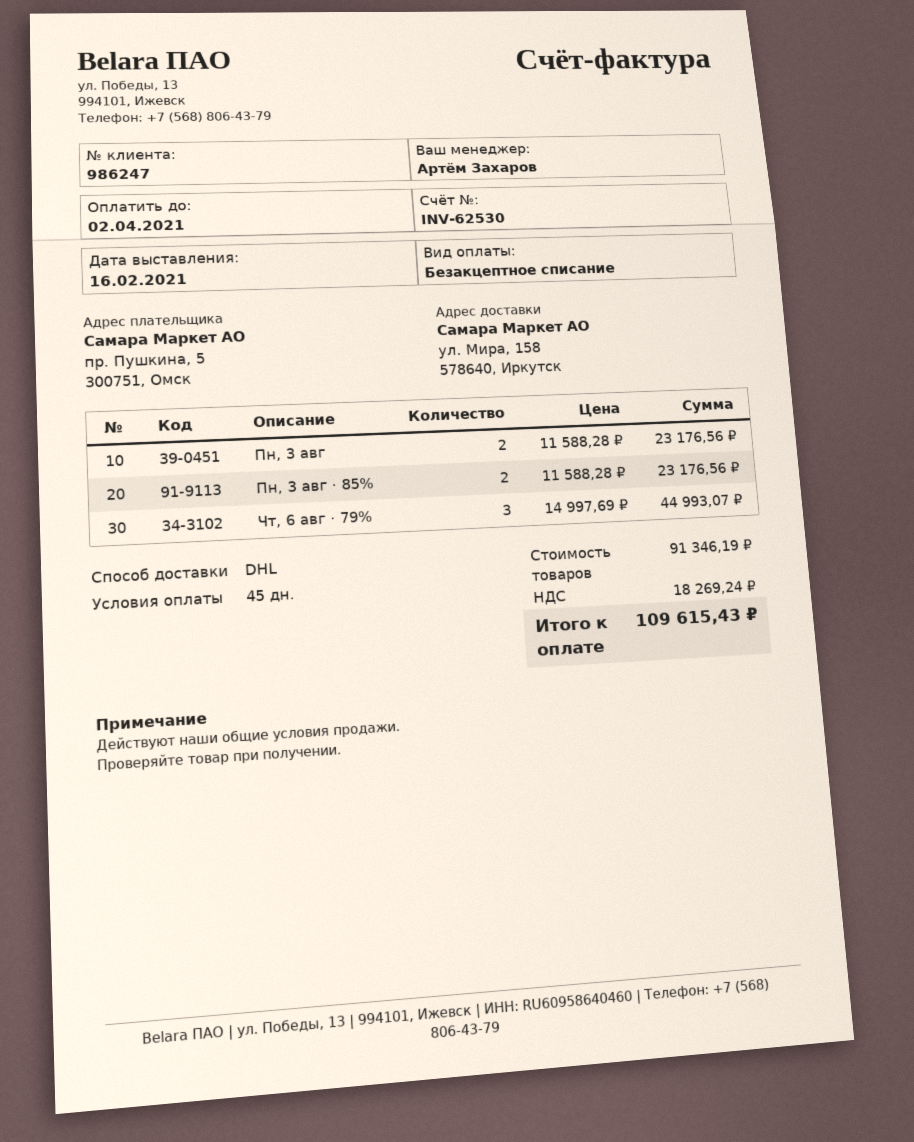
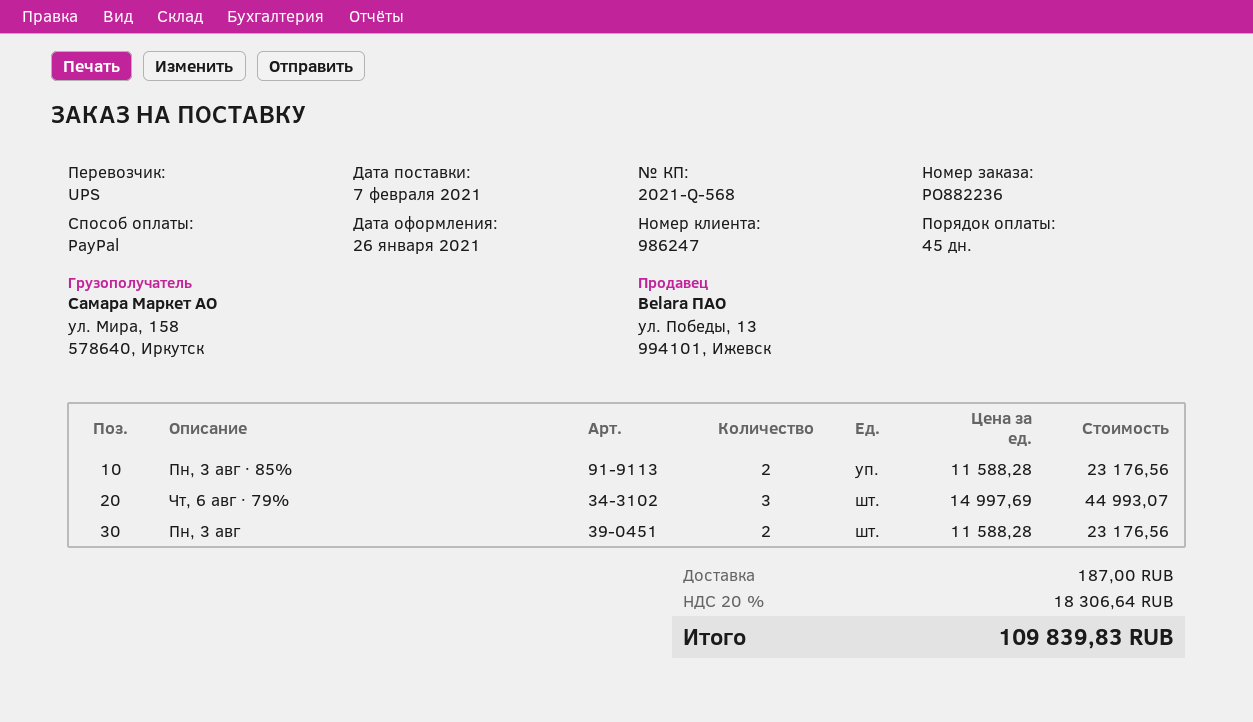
payment method: direct debit -> PayPal
shipping method: DHL -> UPS
shipping: none -> 187.00
tax: 18269.24 -> 18306.64
total: 109615.43 -> 109839.83

